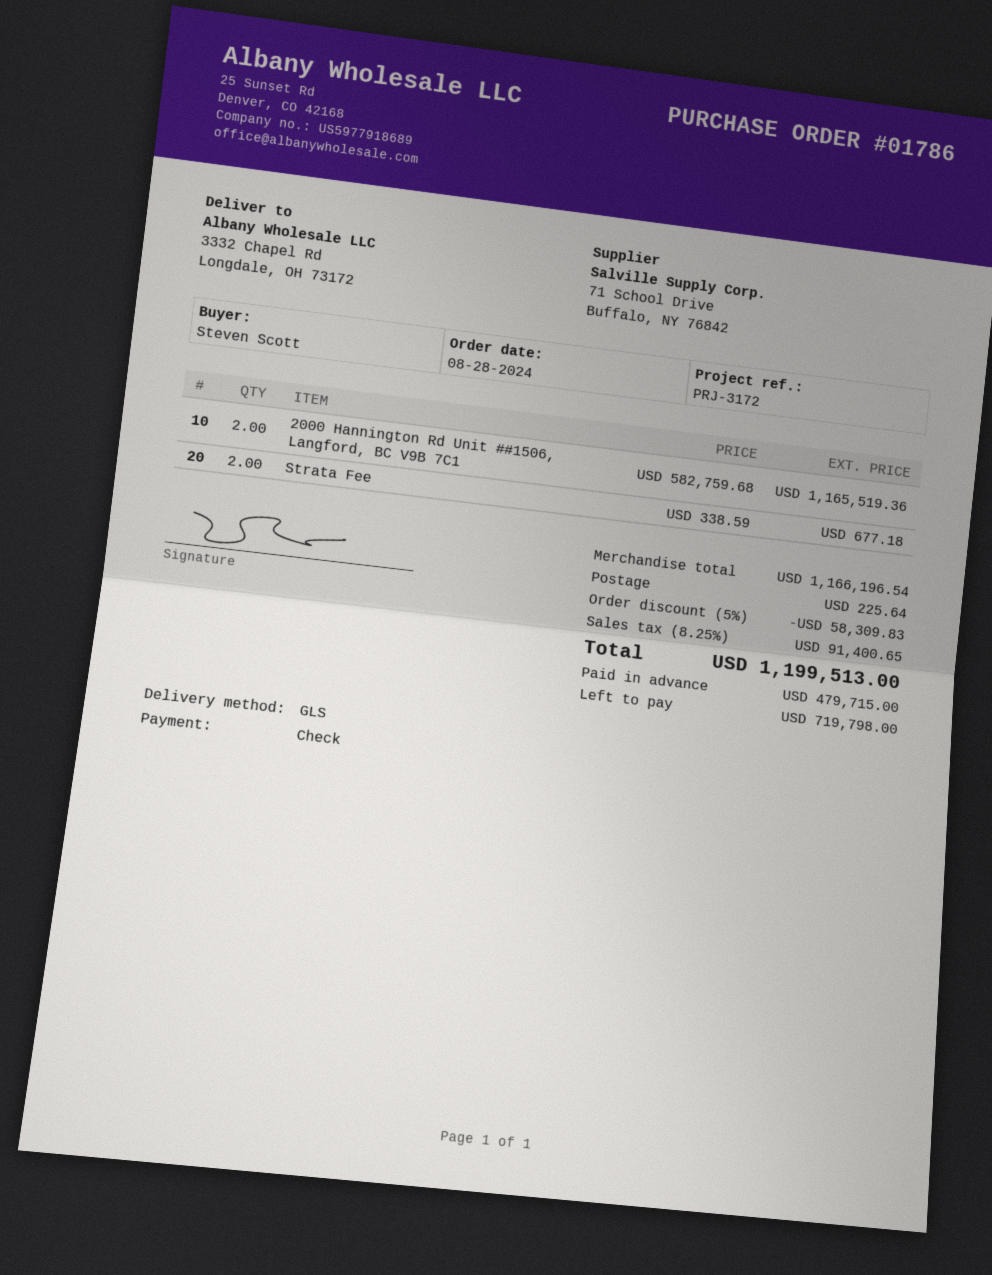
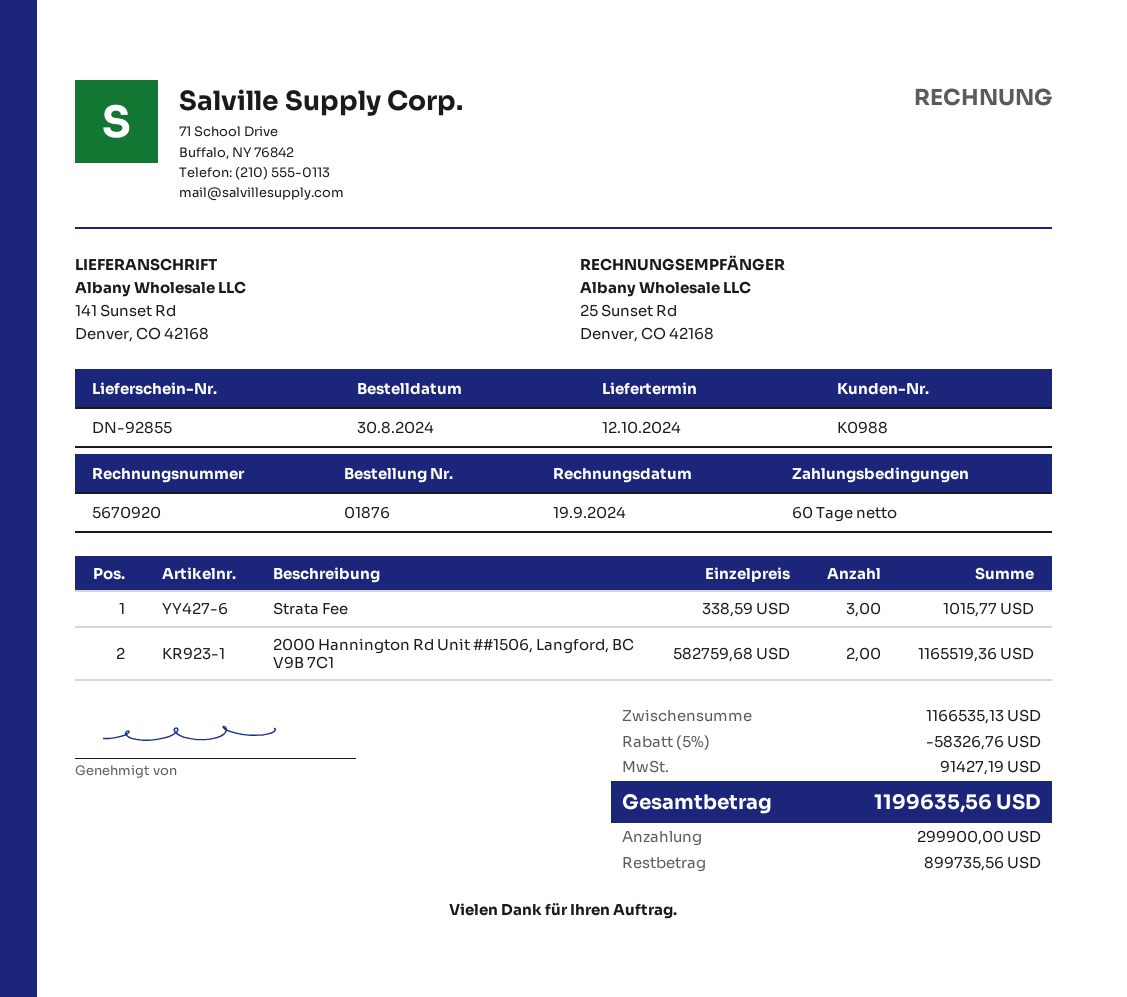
order number: 01786 -> 01876
order date: 2024-08-28 -> 2024-08-30
ship to: 3332 Chapel Rd, Longdale, OH 73172 -> 141 Sunset Rd, Denver, CO 42168
Strata Fee: 2 x 338.59 = 677.18 -> 3 x 338.59 = 1015.77
subtotal: 1166196.54 -> 1166535.13
discount: 5% = 58309.83 -> 5% = 58326.76
shipping: 225.64 -> none
tax: 91400.65 -> 91427.19
total: 1199513.00 -> 1199635.56
deposit: 479715.00 -> 299900.00
balance: 719798.00 -> 899735.56

